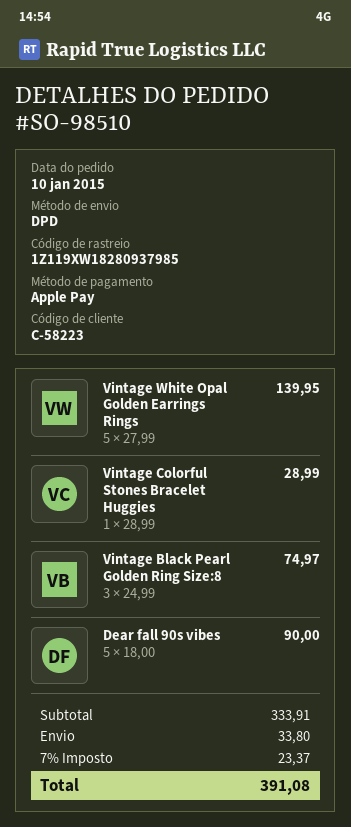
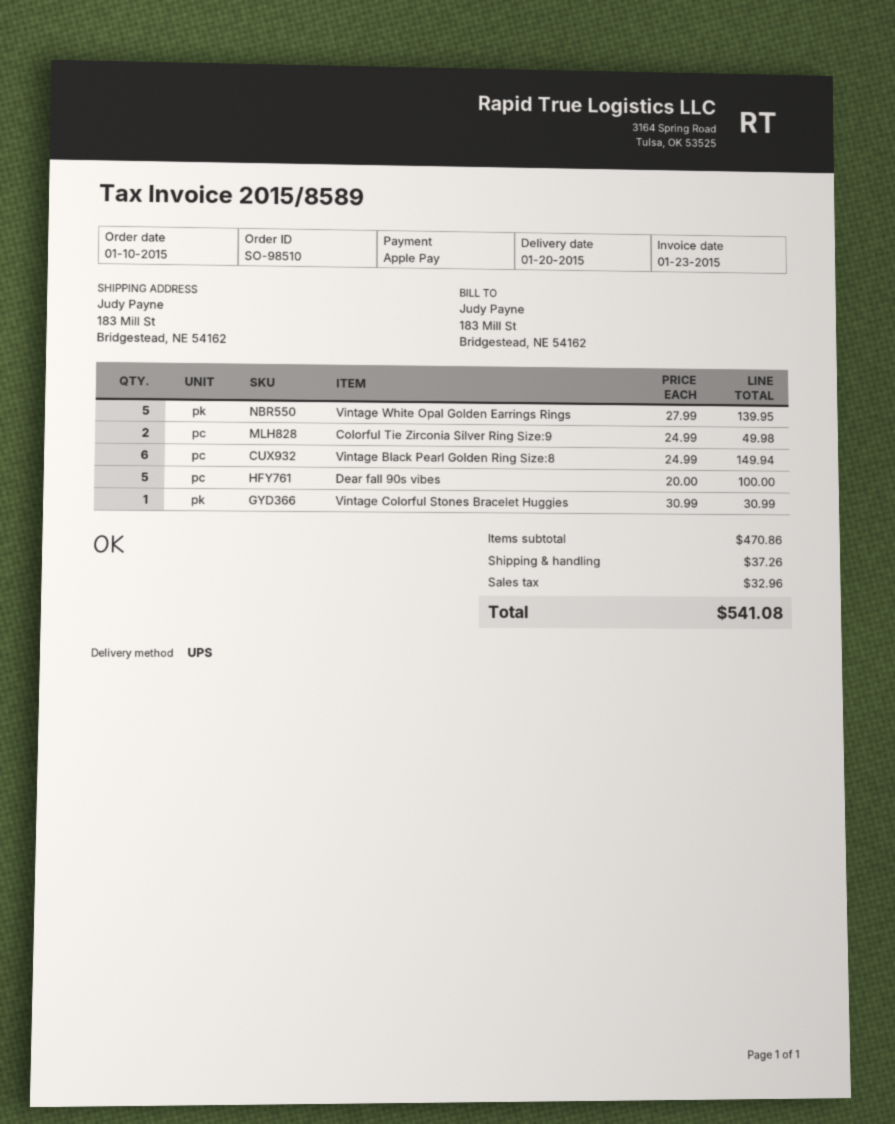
shipping method: DPD -> UPS
Vintage Colorful Stones Bracelet Huggies: 1 x 28.99 = 28.99 -> 1 x 30.99 = 30.99
Vintage Black Pearl Golden Ring Size:8: 3 x 24.99 = 74.97 -> 6 x 24.99 = 149.94
Dear fall 90s vibes: 5 x 18.00 = 90.00 -> 5 x 20.00 = 100.00
Colorful Tie Zirconia Silver Ring Size:9: none -> 2 x 24.99 = 49.98
subtotal: 333.91 -> 470.86
shipping: 33.80 -> 37.26
tax: 23.37 -> 32.96
total: 391.08 -> 541.08

